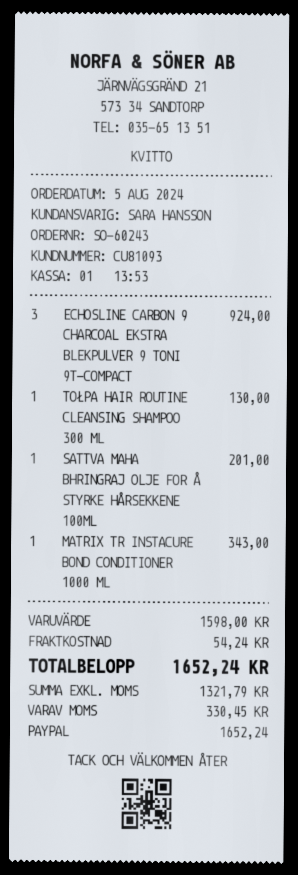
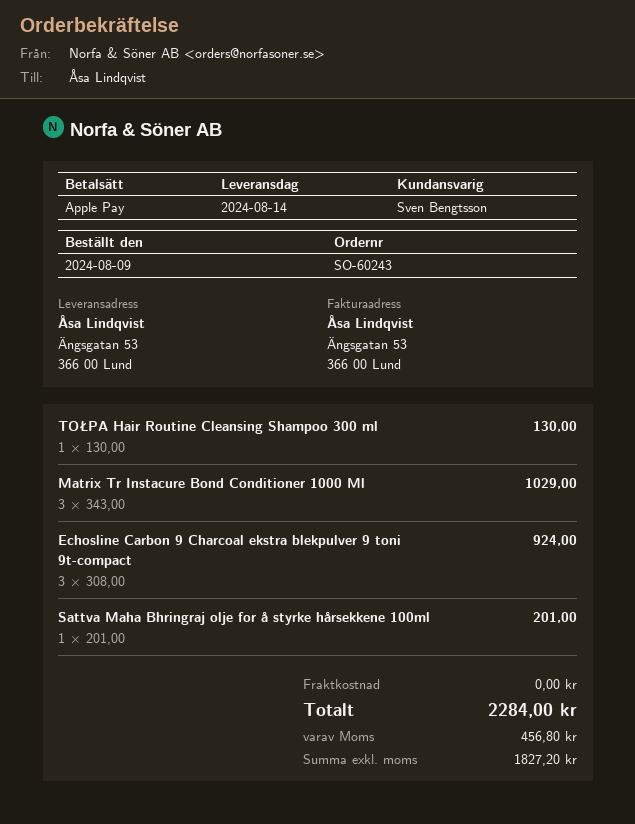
order date: 2024-08-05 -> 2024-08-09
sales rep: SARA HANSSON -> Sven Bengtsson
payment method: PayPal -> Apple Pay
MATRIX TR INSTACURE BOND CONDITIONER 1000 ML: 1 for 343.00 -> 3 for 1029.00
shipping: 54.24 -> 0.00
net: 1321.79 -> 1827.20
tax: 330.45 -> 456.80
total: 1652.24 -> 2284.00

